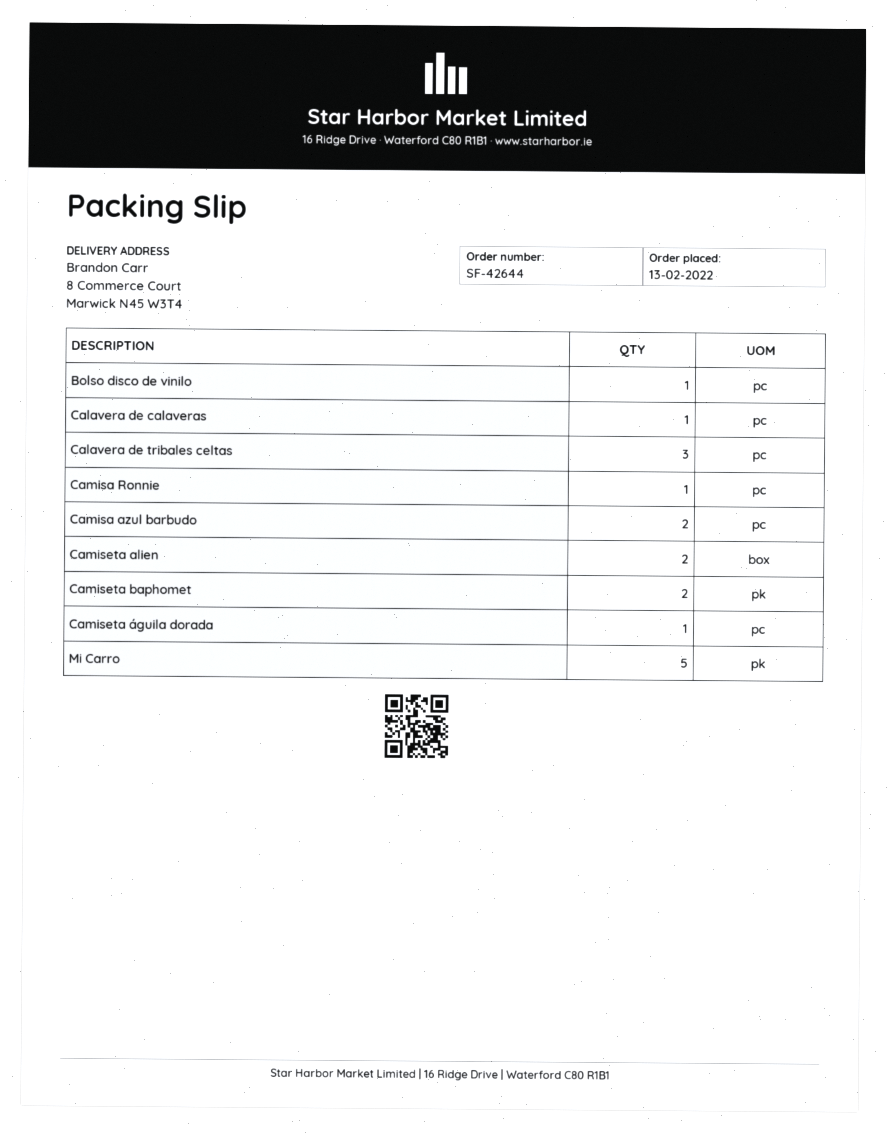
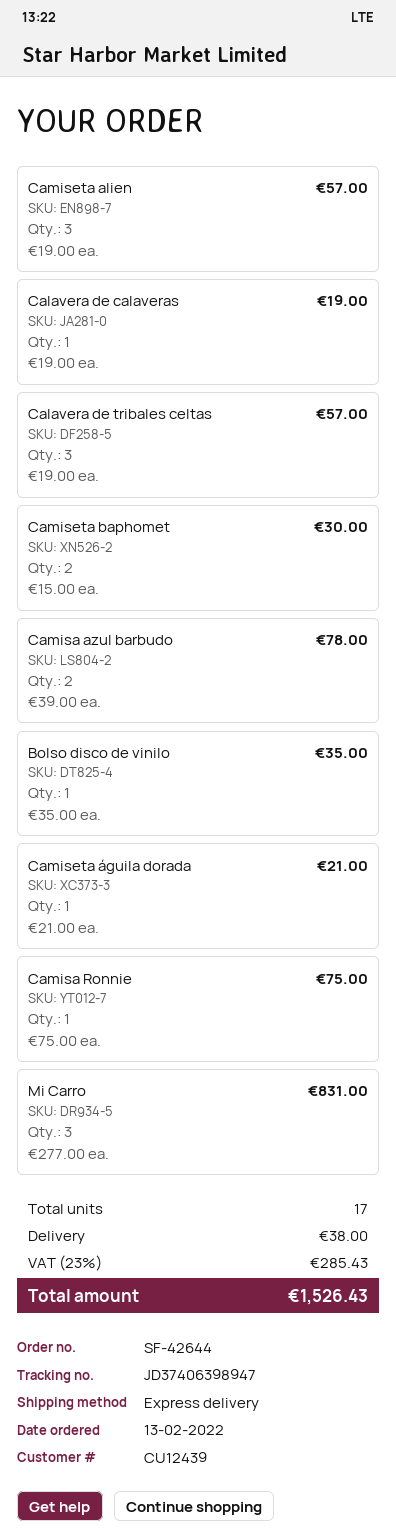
Camiseta alien: 2 -> 3
Mi Carro: 5 -> 3

